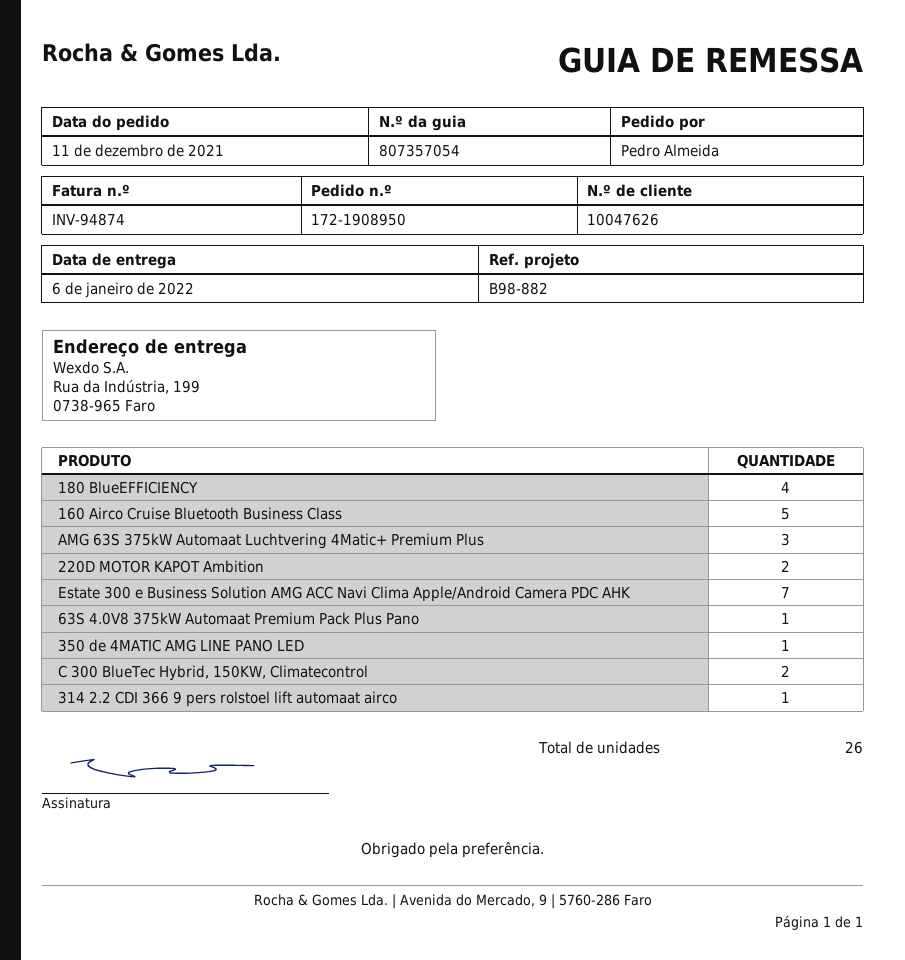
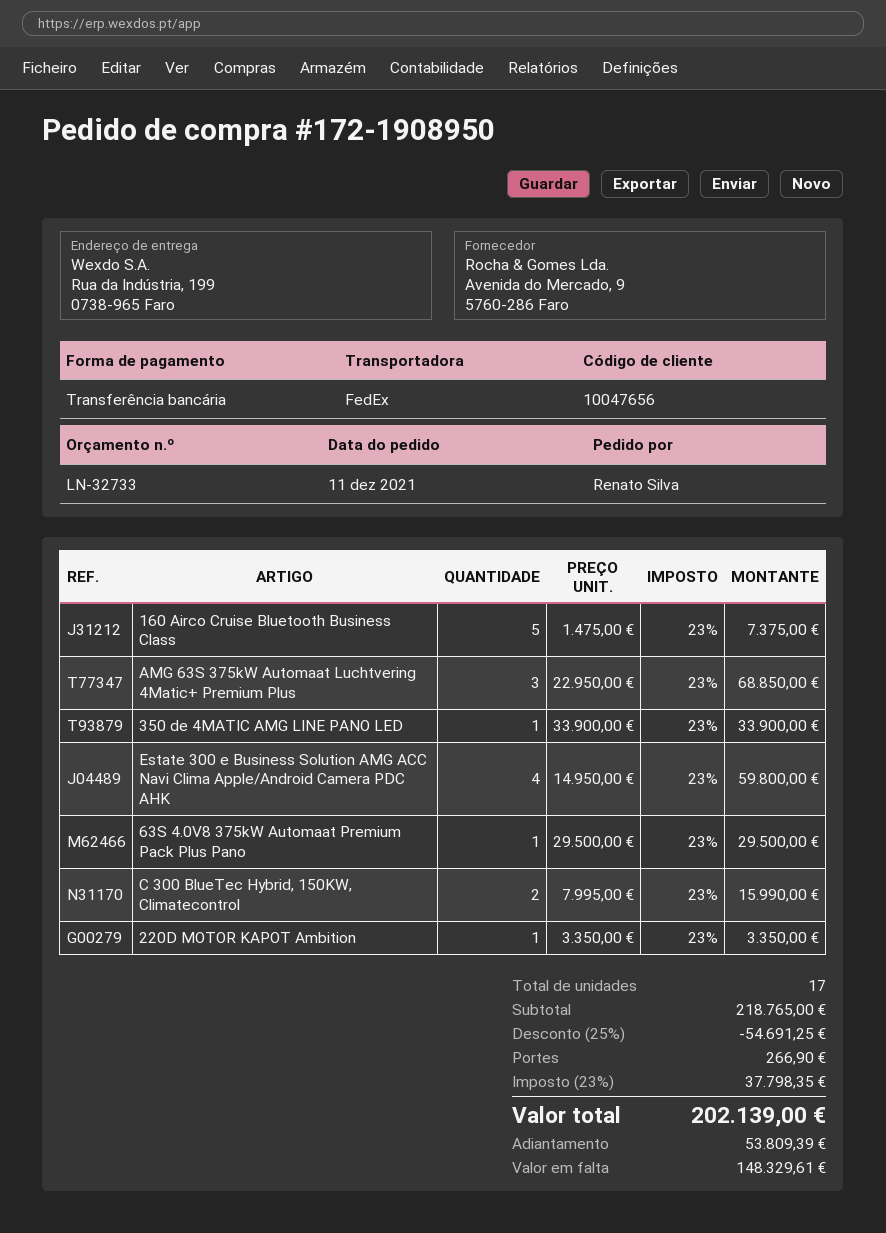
customer number: 10047626 -> 10047656
ordered by: Pedro Almeida -> Renato Silva
180 BlueEFFICIENCY: 4 -> none
220D MOTOR KAPOT Ambition: 2 -> 1
Estate 300 e Business Solution AMG ACC Navi Clima Apple/Android Camera PDC AHK: 7 -> 4
314 2.2 CDI 366 9 pers rolstoel lift automaat airco: 1 -> none
total quantity: 26 -> 17

